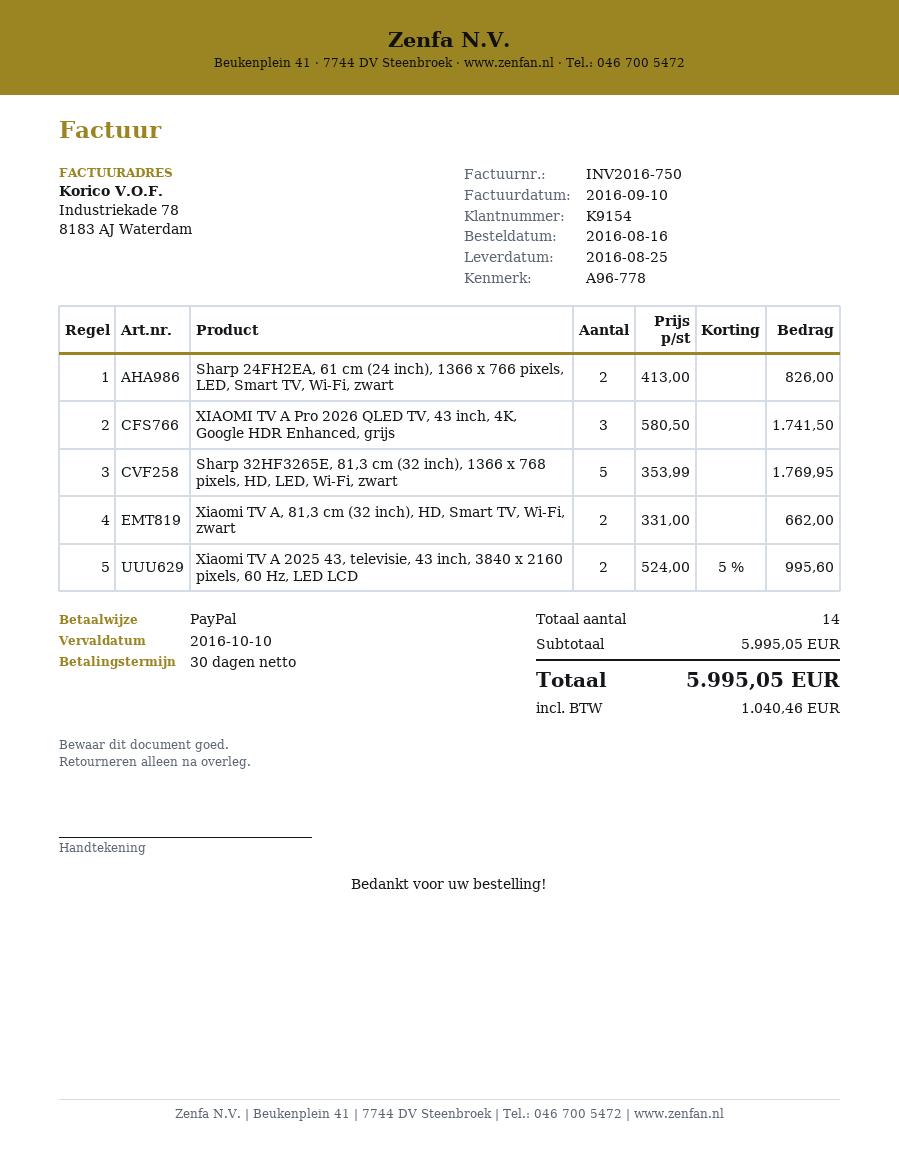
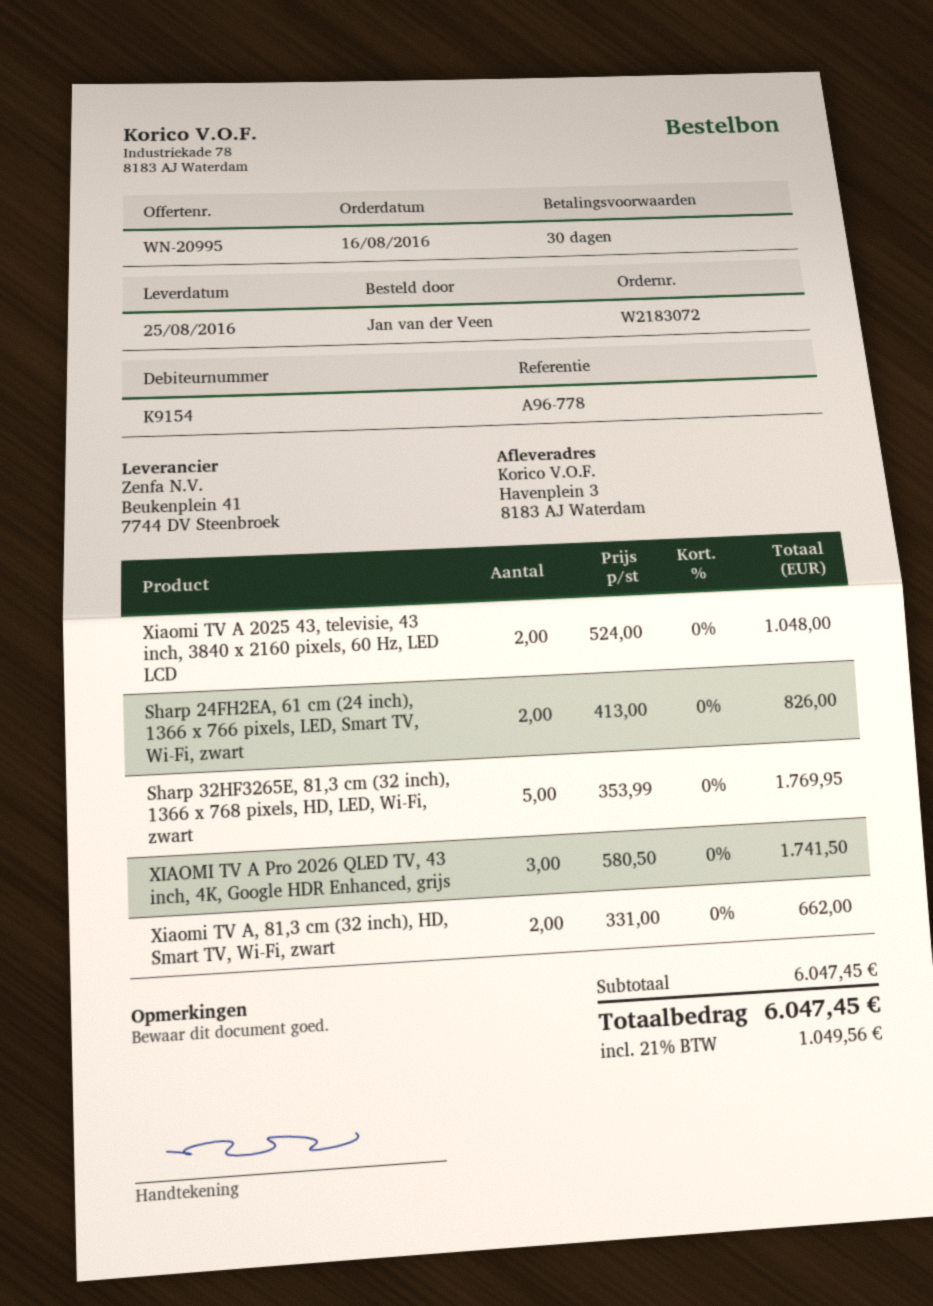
Xiaomi TV A 2025 43, televisie, 43 inch, 3840 x 2160 pixels, 60 Hz, LED LCD: 2 x 524.00 - 5% = 995.60 -> 2 x 524.00 = 1048.00
subtotal: 5995.05 -> 6047.45
tax: 1040.46 -> 1049.56
total: 5995.05 -> 6047.45

